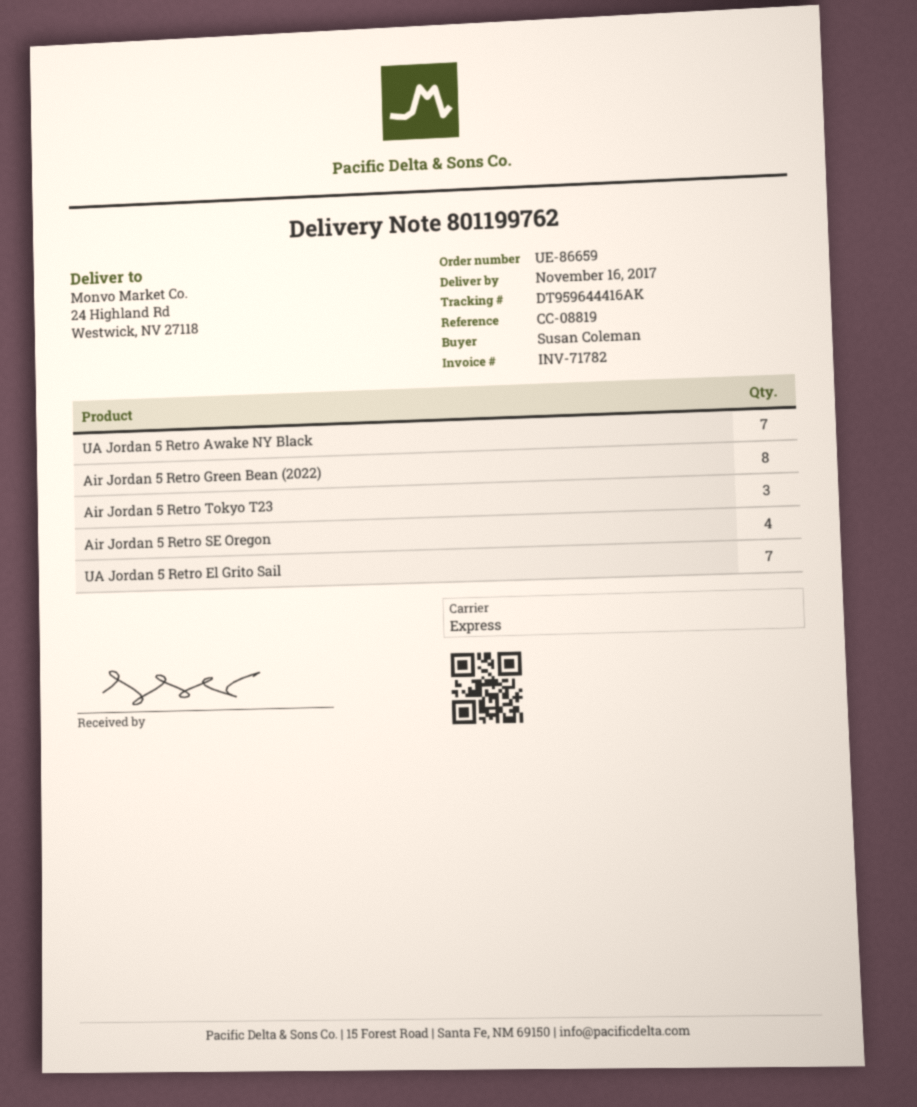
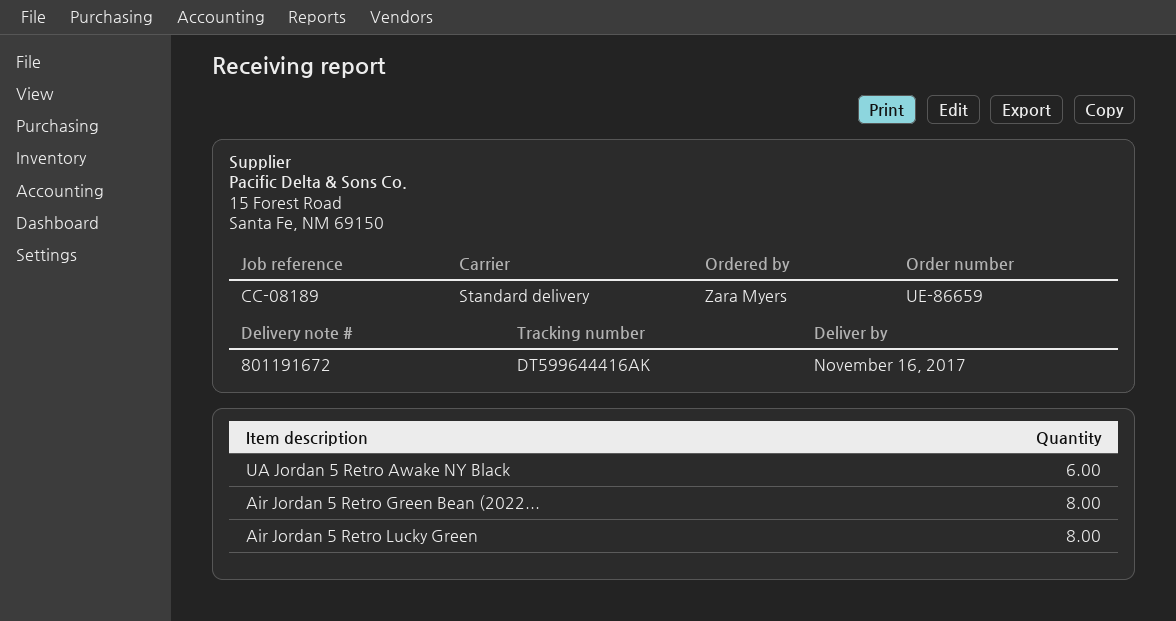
delivery note number: 801199762 -> 801191672
reference: CC-08819 -> CC-08189
ordered by: Susan Coleman -> Zara Myers
shipping method: express -> standard
tracking number: DT959644416AK -> DT599644416AK
UA Jordan 5 Retro Awake NY Black: 7 -> 6
Air Jordan 5 Retro Tokyo T23: 3 -> none
Air Jordan 5 Retro SE Oregon: 4 -> none
UA Jordan 5 Retro El Grito Sail: 7 -> none
Air Jordan 5 Retro Lucky Green: none -> 8

